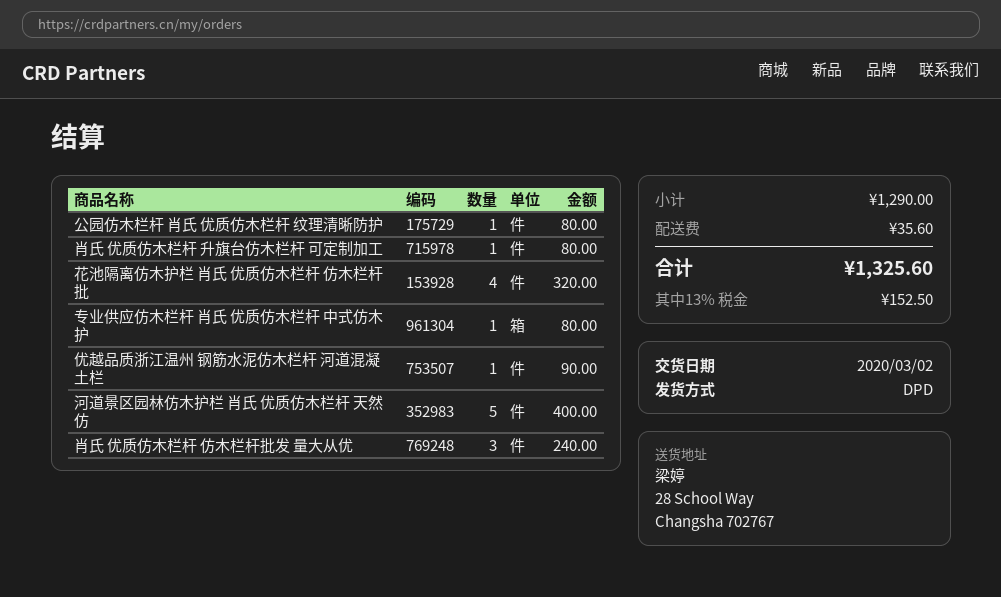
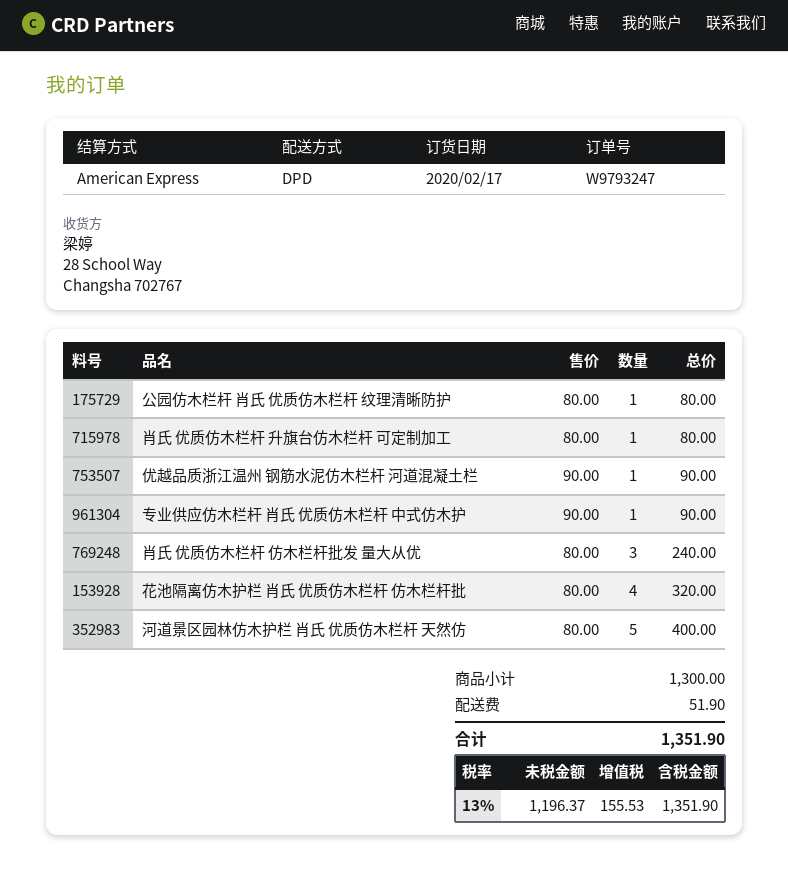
专业供应仿木栏杆 肖氏 优质仿木栏杆 中式仿木护: 1 for 80.00 -> 1 for 90.00
subtotal: 1290.00 -> 1300.00
shipping: 35.60 -> 51.90
tax: 13% = 152.50 -> 13% = 155.53
total: 1325.60 -> 1351.90

